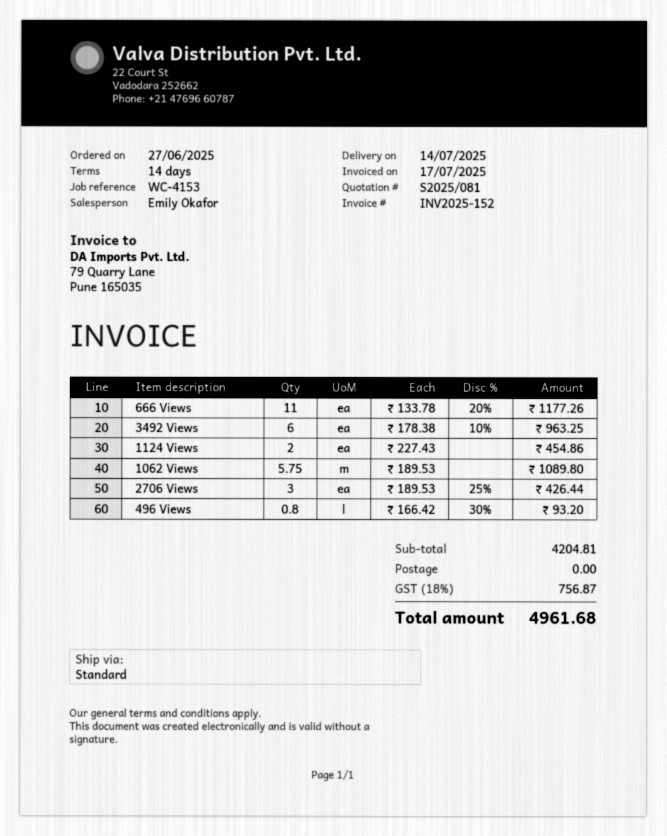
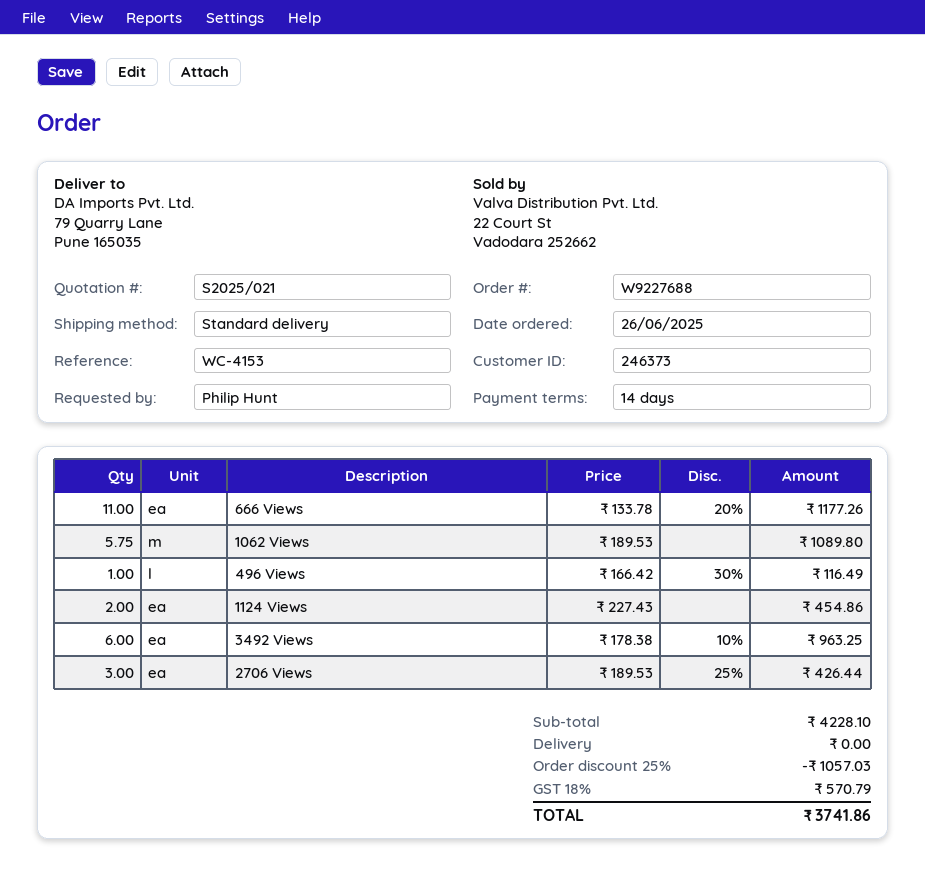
quote number: S2025/081 -> S2025/021
order date: 2025-06-27 -> 2025-06-26
496 Views: 0.8 x 166.42 - 30% = 93.20 -> 1 x 166.42 - 30% = 116.49
subtotal: 4204.81 -> 4228.10
discount: none -> 25% = 1057.03
tax: 18% = 756.87 -> 18% = 570.79
total: 4961.68 -> 3741.86

